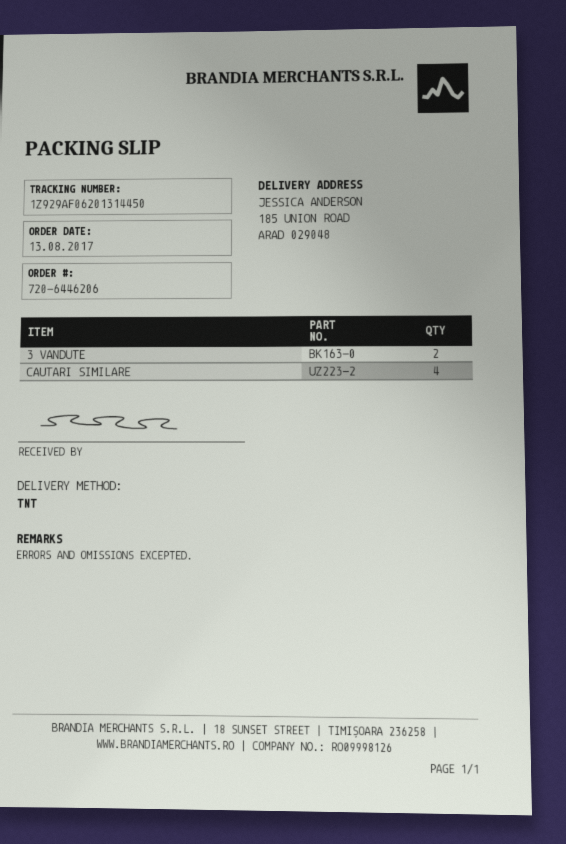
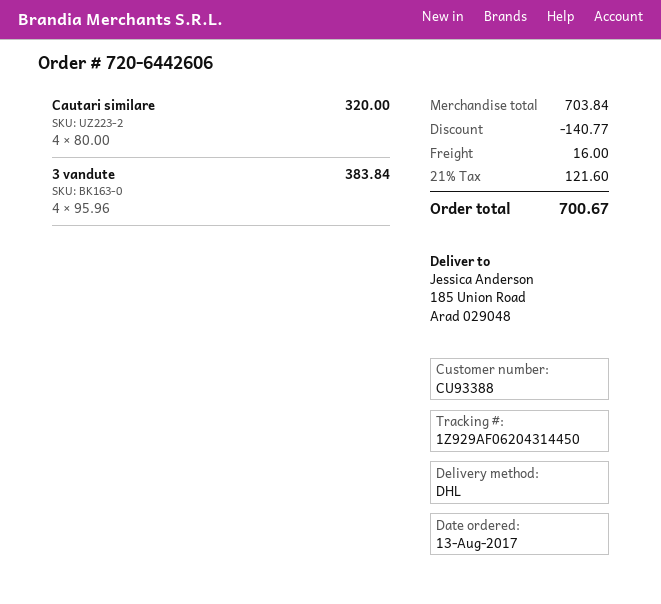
order number: 720-6446206 -> 720-6442606
shipping method: TNT -> DHL
tracking number: 1Z929AF06201314450 -> 1Z929AF06204314450
3 VANDUTE: 2 -> 4

